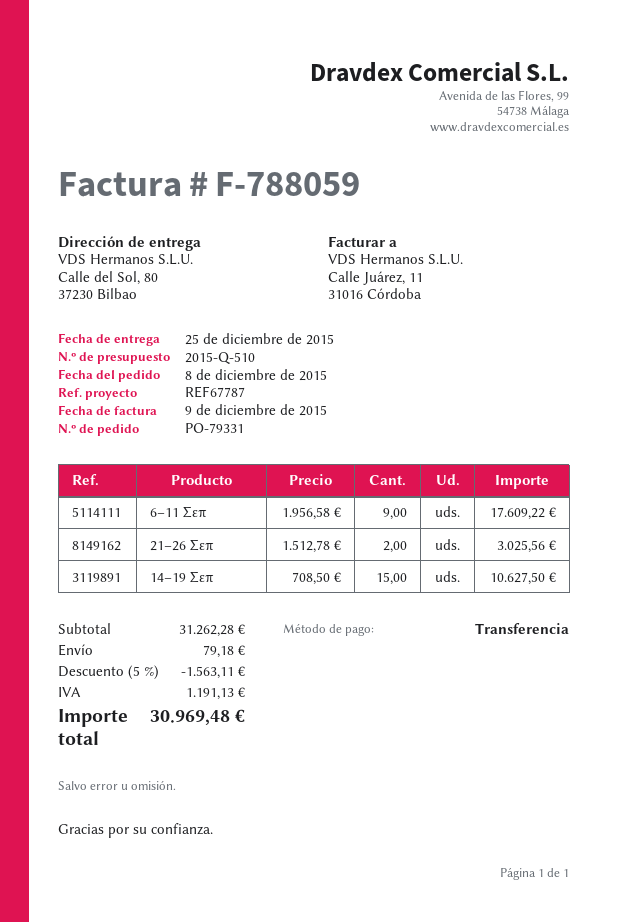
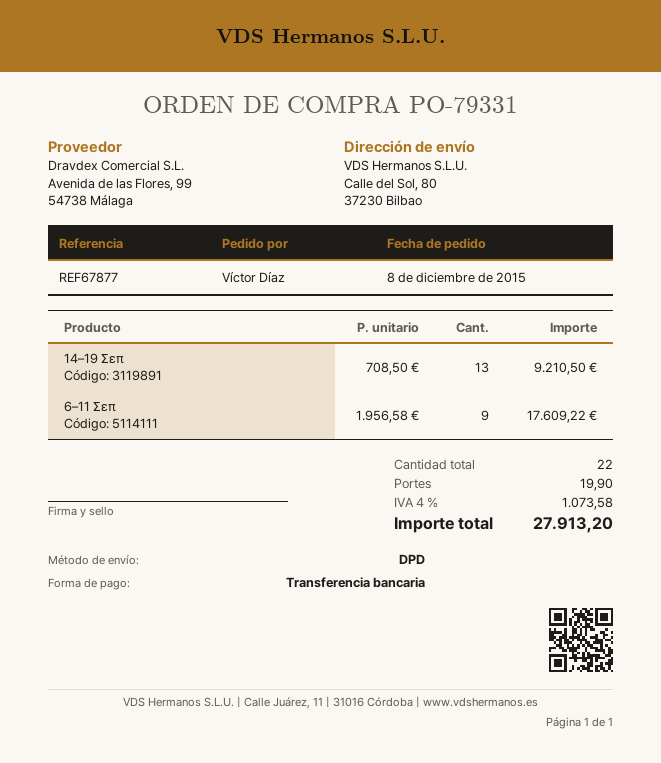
reference: REF67787 -> REF67877
21–26 Σεπ: 2 x 1512.78 = 3025.56 -> none
14–19 Σεπ: 15 x 708.50 = 10627.50 -> 13 x 708.50 = 9210.50
discount: 5% = 1563.11 -> none
shipping: 79.18 -> 19.90
tax: 1191.13 -> 1073.58
total: 30969.48 -> 27913.20

